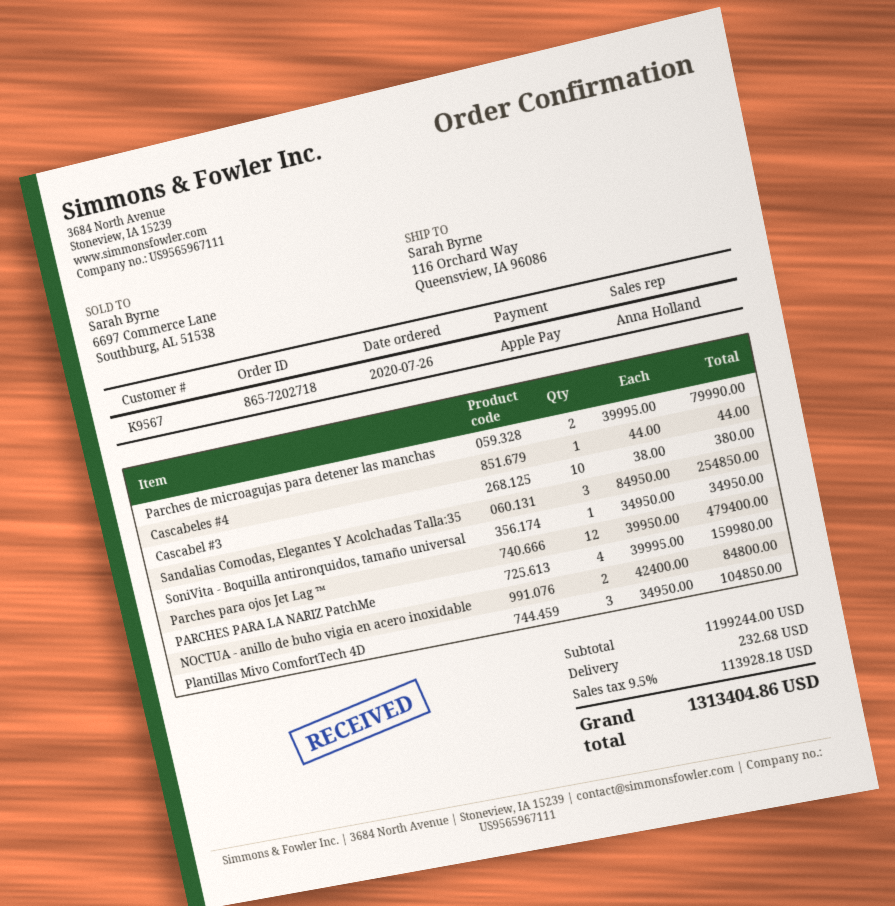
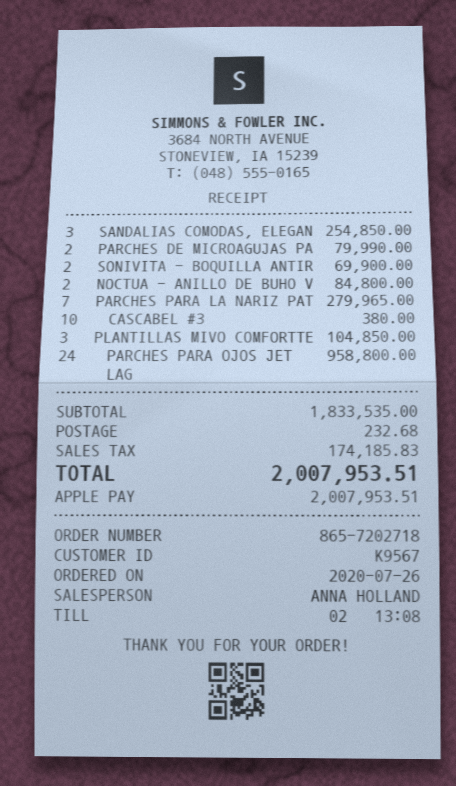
Cascabeles #4: 1 for 44.00 -> none
SoniVita - Boquilla antironquidos, tamaño universal: 1 for 34950.00 -> 2 for 69900.00
Parches para ojos Jet Lag ™: 12 for 479400.00 -> 24 for 958800.00
PARCHES PARA LA NARIZ PatchMe: 4 for 159980.00 -> 7 for 279965.00
subtotal: 1199244.00 -> 1833535.00
tax: 113928.18 -> 174185.83
total: 1313404.86 -> 2007953.51

